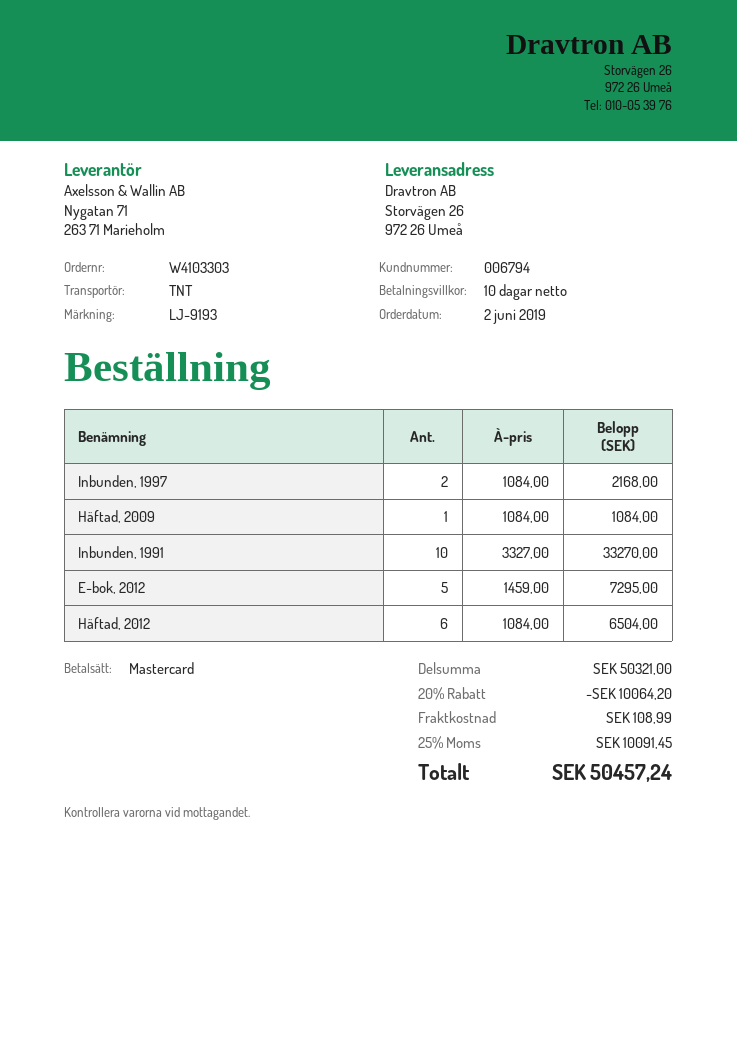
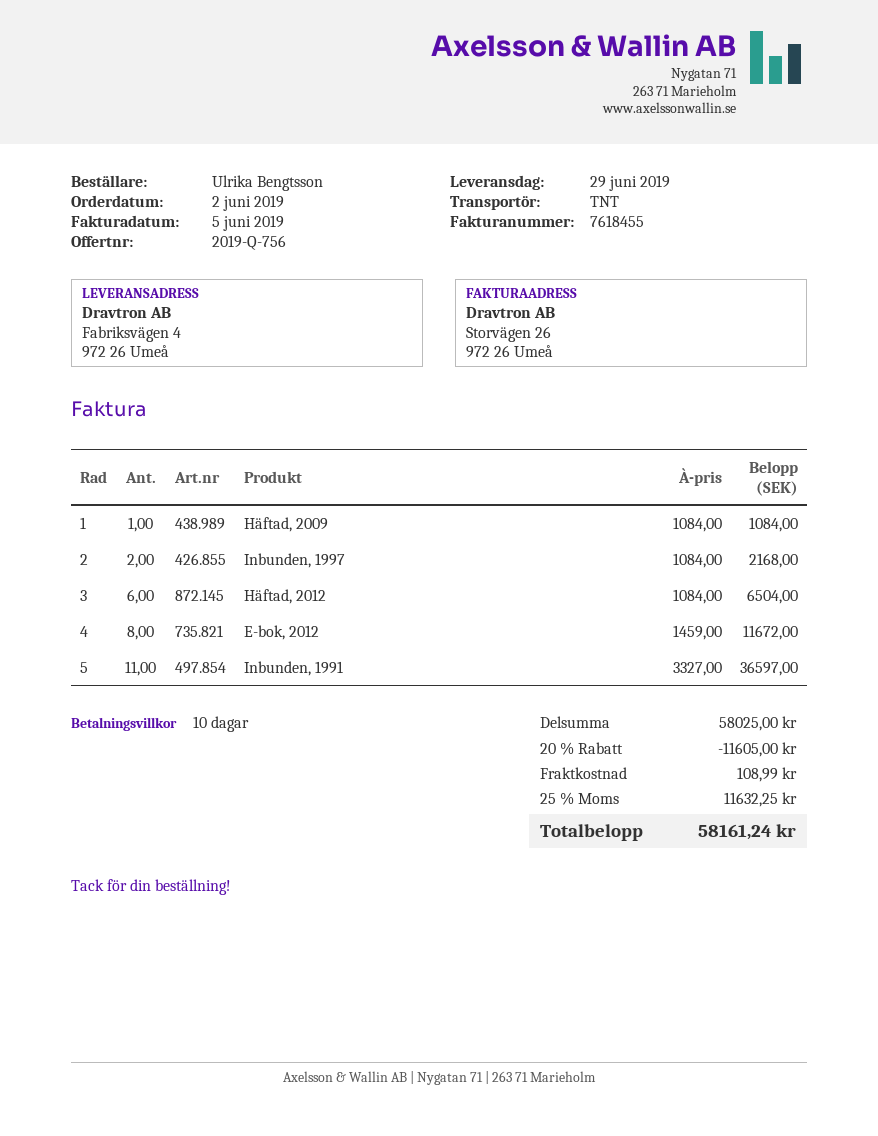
ship to: Storvägen 26, 972 26 Umeå -> Fabriksvägen 4, 972 26 Umeå
Inbunden, 1991: 10 x 3327.00 = 33270.00 -> 11 x 3327.00 = 36597.00
E-bok, 2012: 5 x 1459.00 = 7295.00 -> 8 x 1459.00 = 11672.00
subtotal: 50321.00 -> 58025.00
discount: 20% = 10064.20 -> 20% = 11605.00
tax: 25% = 10091.45 -> 25% = 11632.25
total: 50457.24 -> 58161.24

